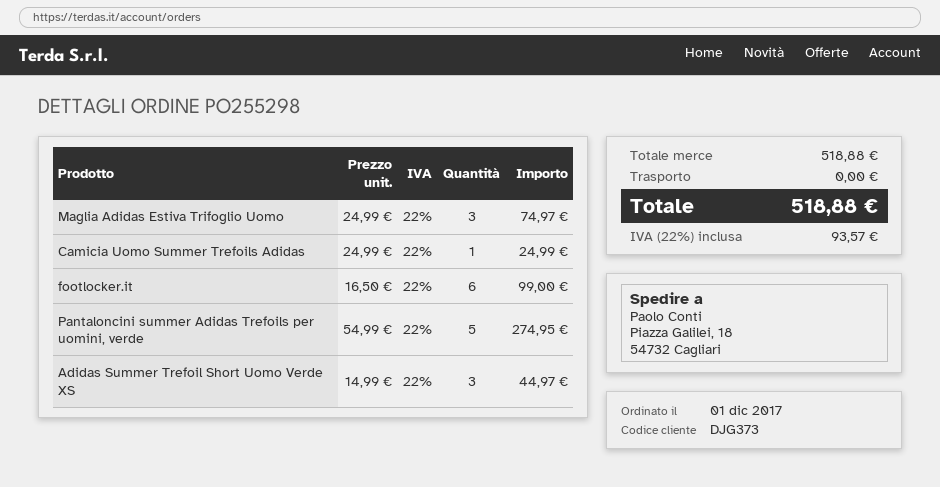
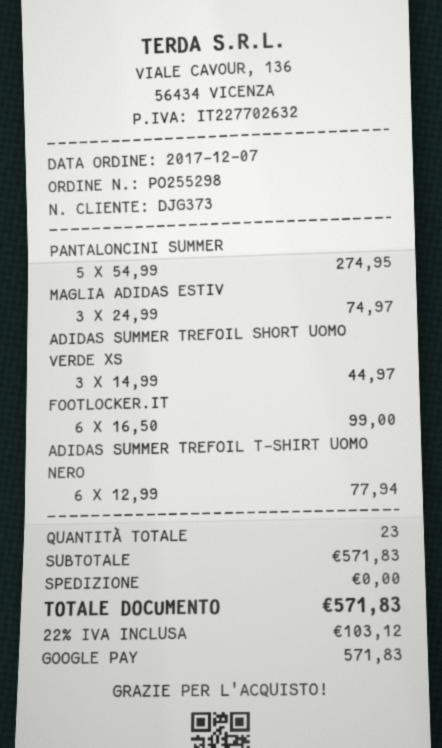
order date: 2017-12-01 -> 2017-12-07
Camicia Uomo Summer Trefoils Adidas: 1 x 24.99 = 24.99 -> none
ADIDAS SUMMER TREFOIL T-SHIRT UOMO NERO: none -> 6 x 12.99 = 77.94
subtotal: 518.88 -> 571.83
tax: 22% = 93.57 -> 22% = 103.12
total: 518.88 -> 571.83

